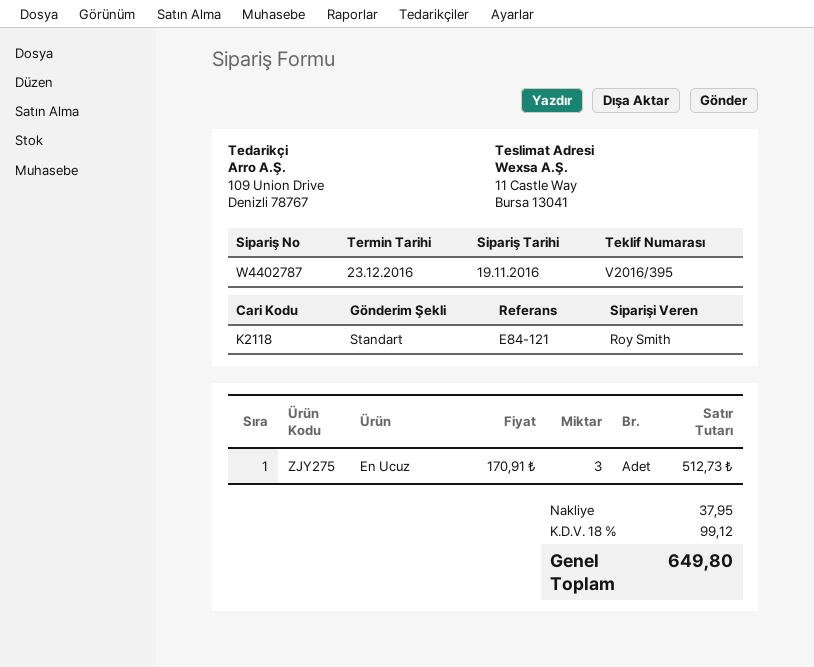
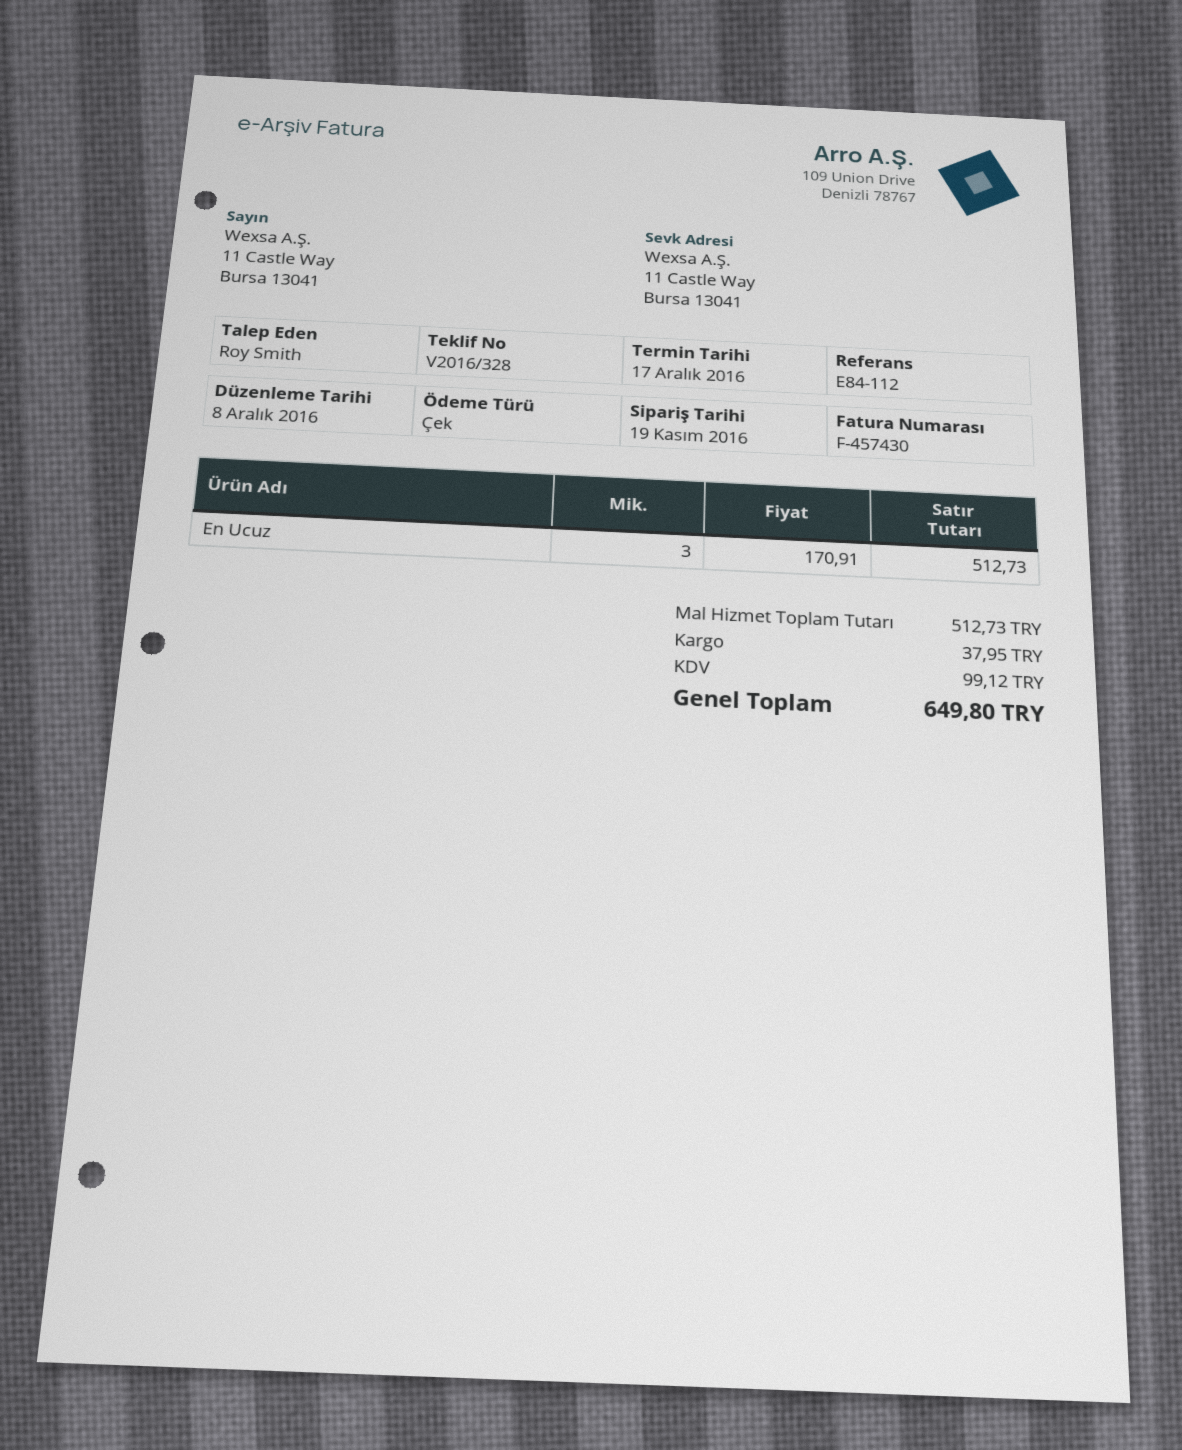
quote number: V2016/395 -> V2016/328
delivery date: 2016-12-23 -> 2016-12-17
reference: E84-121 -> E84-112

